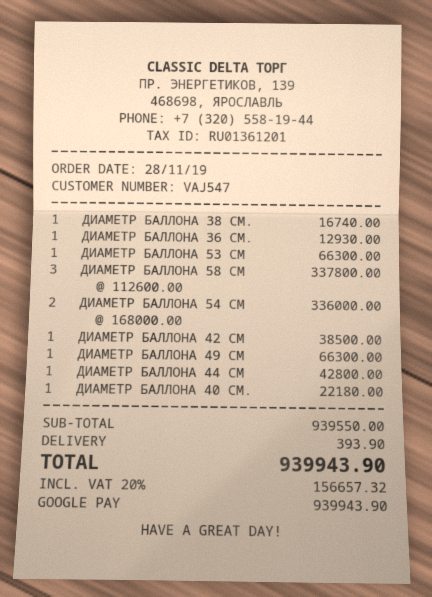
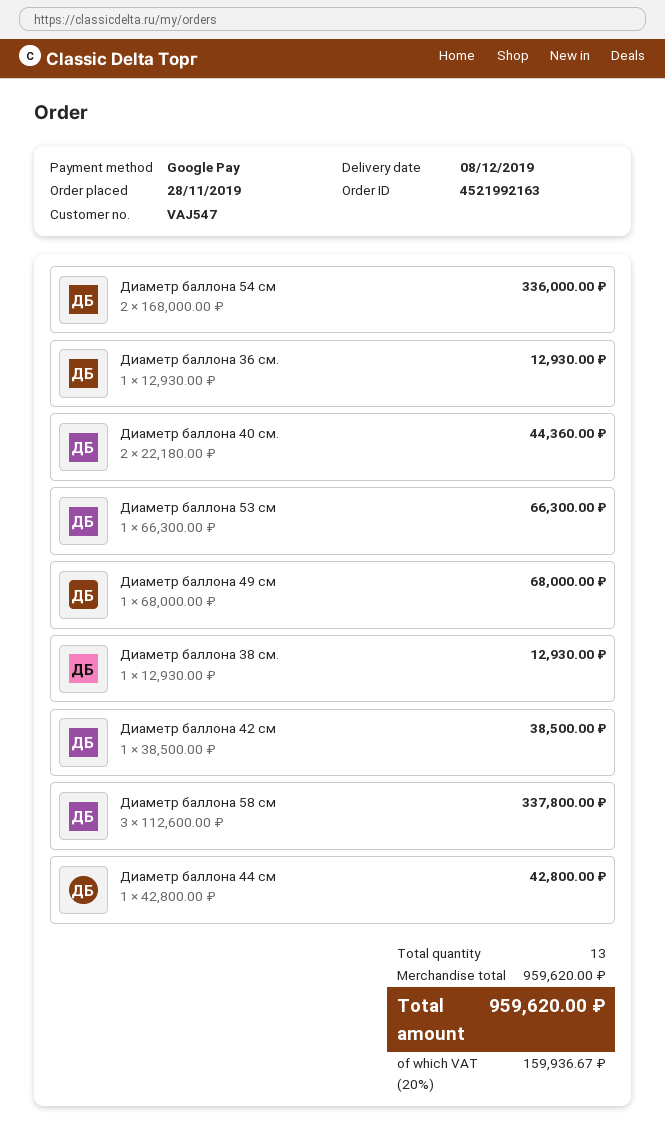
ДИАМЕТР БАЛЛОНА 38 СМ.: 1 x 16740.00 = 16740.00 -> 1 x 12930.00 = 12930.00
ДИАМЕТР БАЛЛОНА 49 СМ: 1 x 66300.00 = 66300.00 -> 1 x 68000.00 = 68000.00
ДИАМЕТР БАЛЛОНА 40 СМ.: 1 x 22180.00 = 22180.00 -> 2 x 22180.00 = 44360.00
subtotal: 939550.00 -> 959620.00
shipping: 393.90 -> none
tax: 20% = 156657.32 -> 20% = 159936.67
total: 939943.90 -> 959620.00

